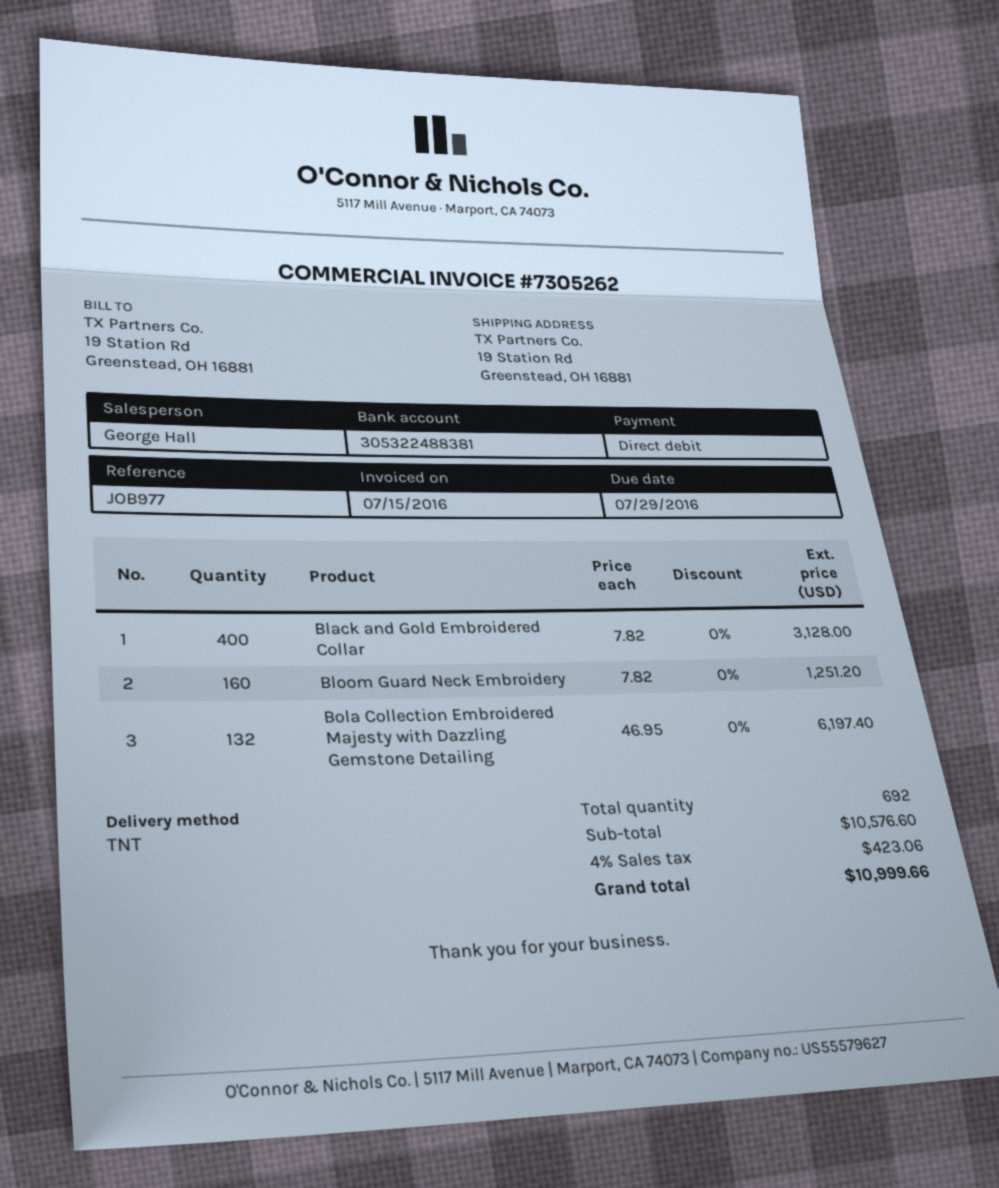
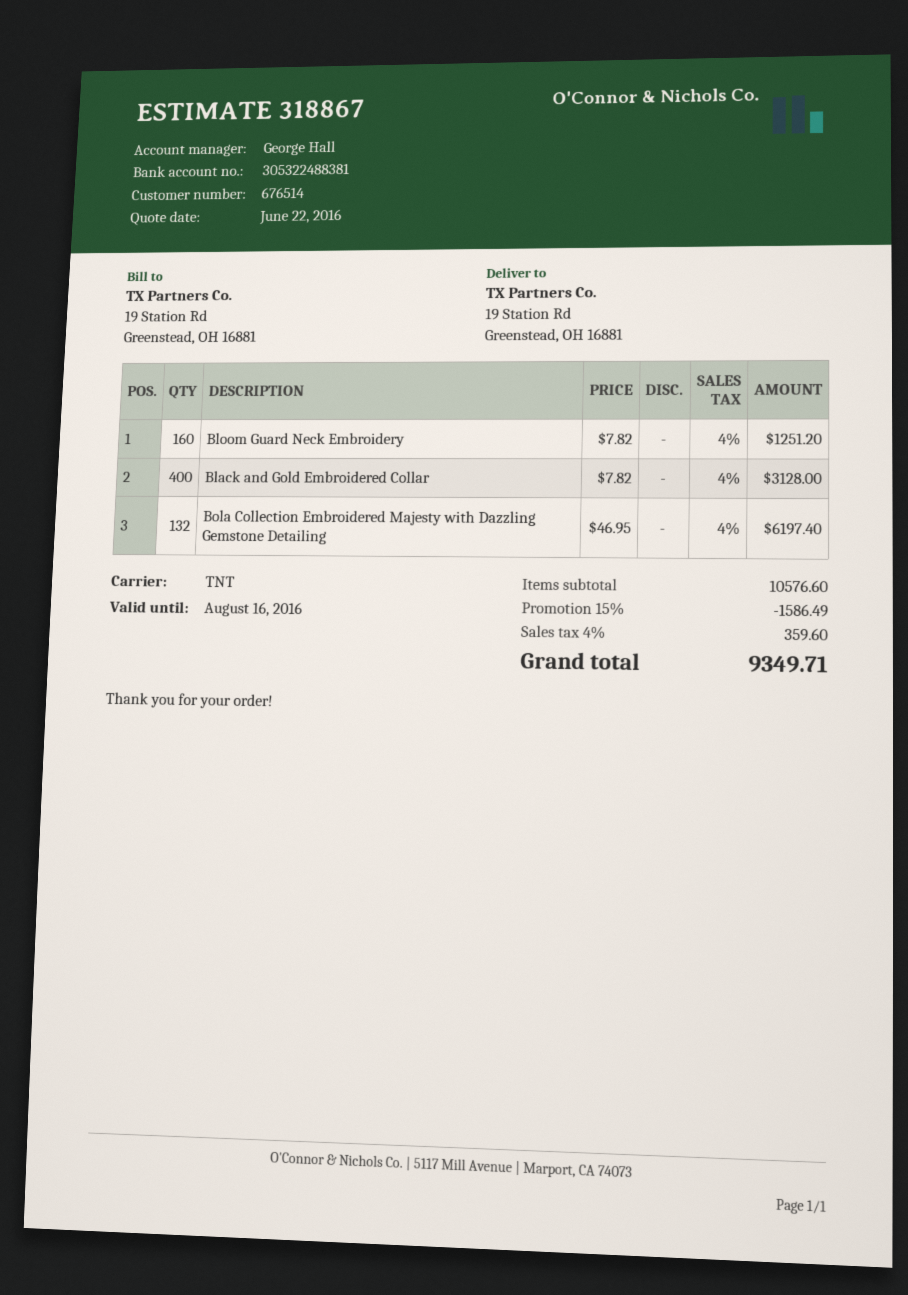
discount: none -> 15% = 1586.49
tax: 4% = 423.06 -> 4% = 359.60
total: 10999.66 -> 9349.71

